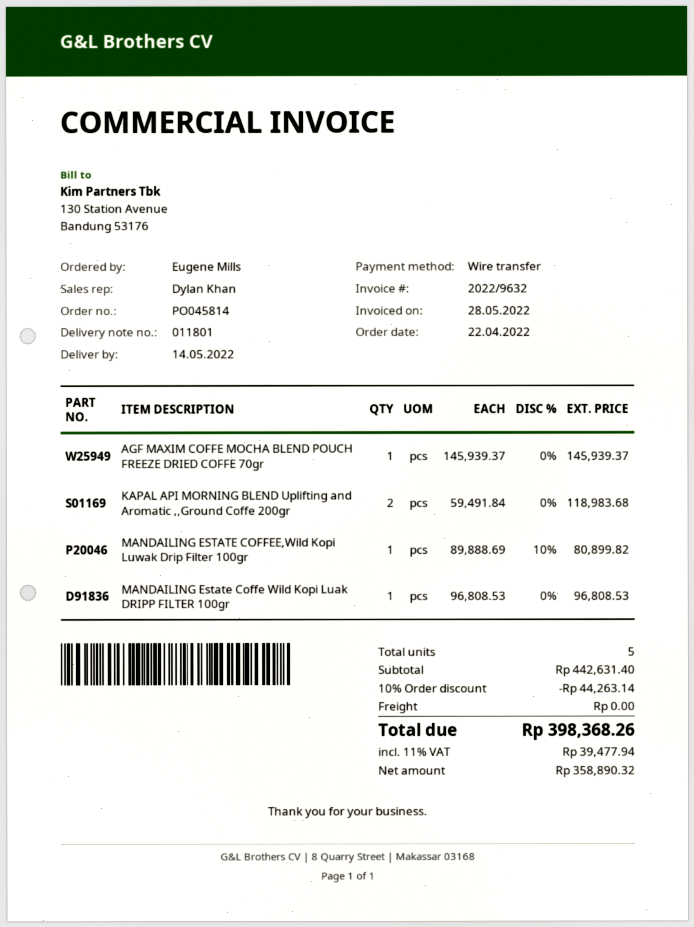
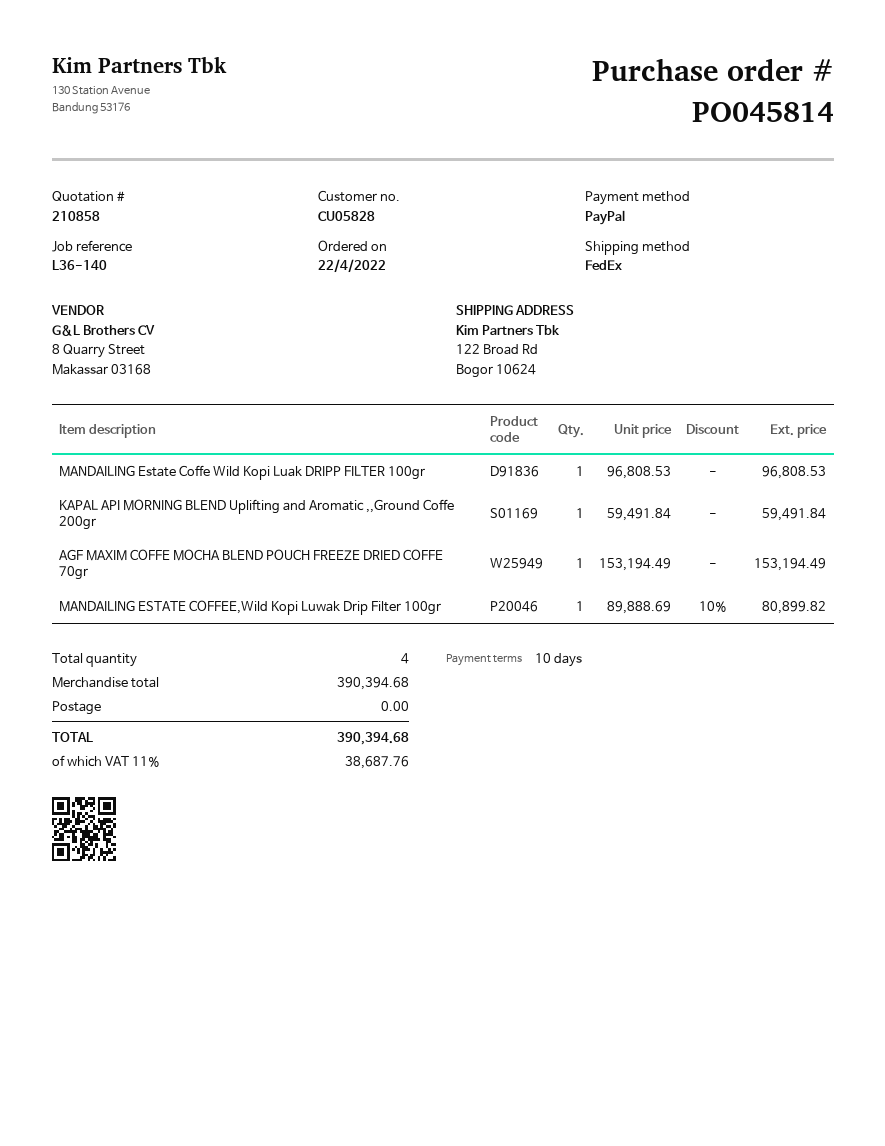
payment method: bank transfer -> PayPal
AGF MAXIM COFFE MOCHA BLEND POUCH FREEZE DRIED COFFE 70gr: 1 x 145939.37 = 145939.37 -> 1 x 153194.49 = 153194.49
KAPAL API MORNING BLEND Uplifting and Aromatic ,,Ground Coffe 200gr: 2 x 59491.84 = 118983.68 -> 1 x 59491.84 = 59491.84
total quantity: 5 -> 4
subtotal: 442631.40 -> 390394.68
discount: 10% = 44263.14 -> none
tax: 11% = 39477.94 -> 11% = 38687.76
total: 398368.26 -> 390394.68

